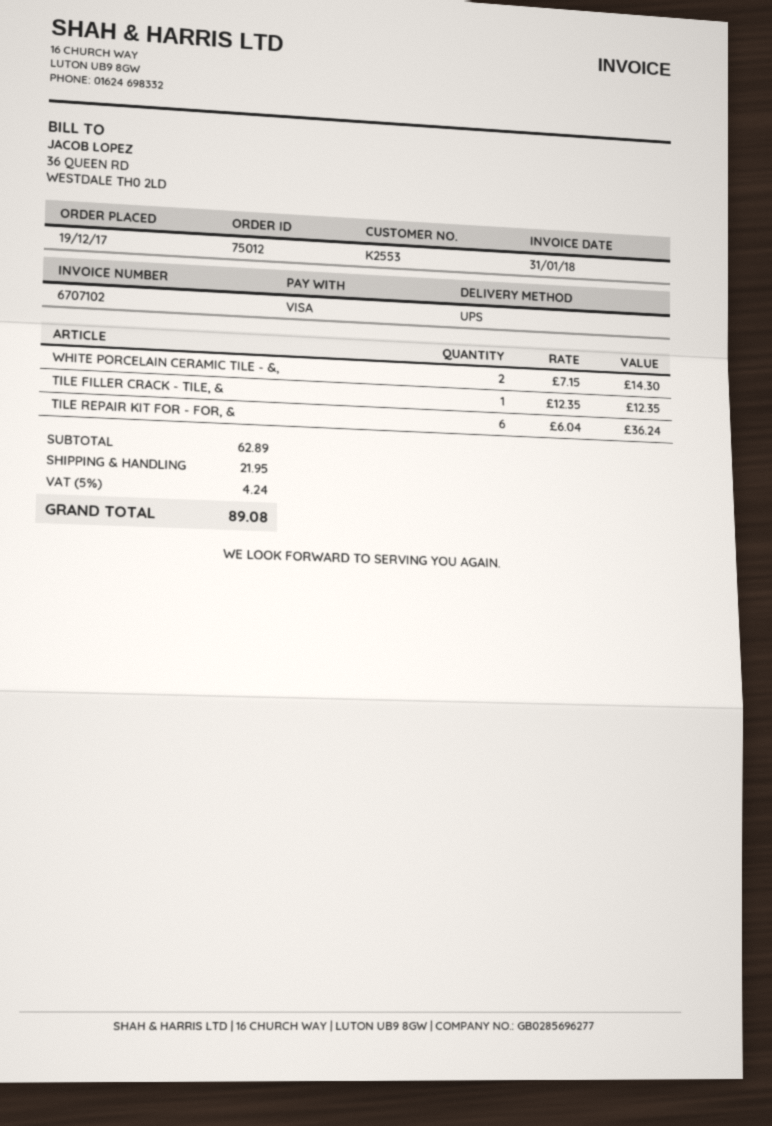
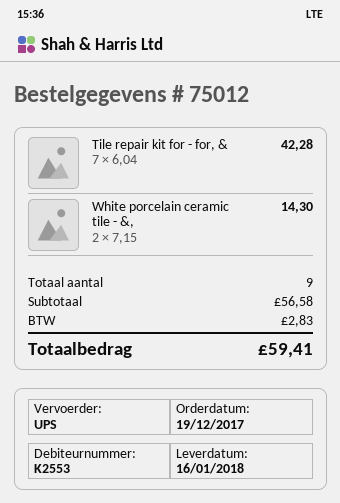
TILE FILLER CRACK - TILE, &: 1 x 12.35 = 12.35 -> none
TILE REPAIR KIT FOR - FOR, &: 6 x 6.04 = 36.24 -> 7 x 6.04 = 42.28
subtotal: 62.89 -> 56.58
shipping: 21.95 -> none
tax: 4.24 -> 2.83
total: 89.08 -> 59.41

